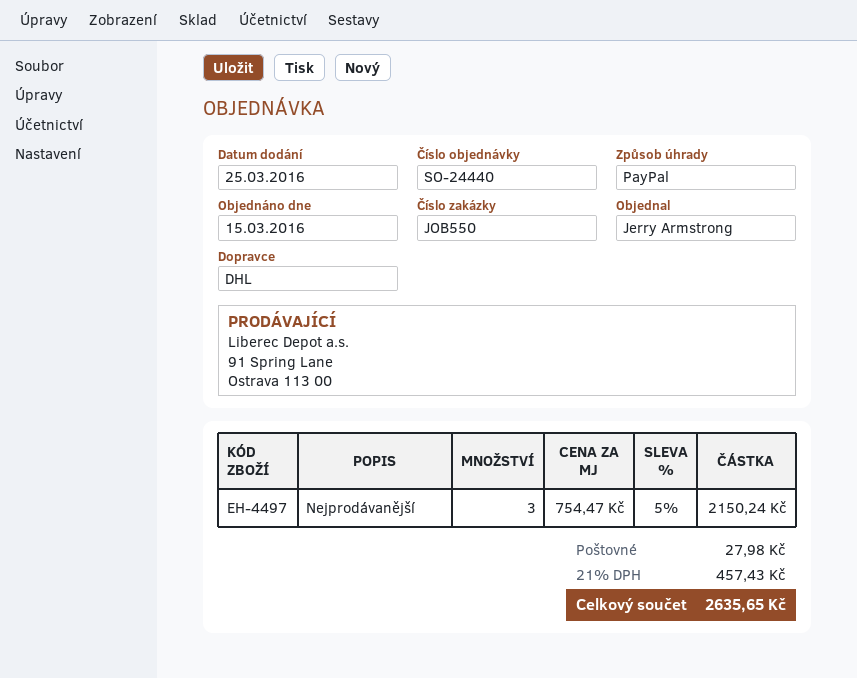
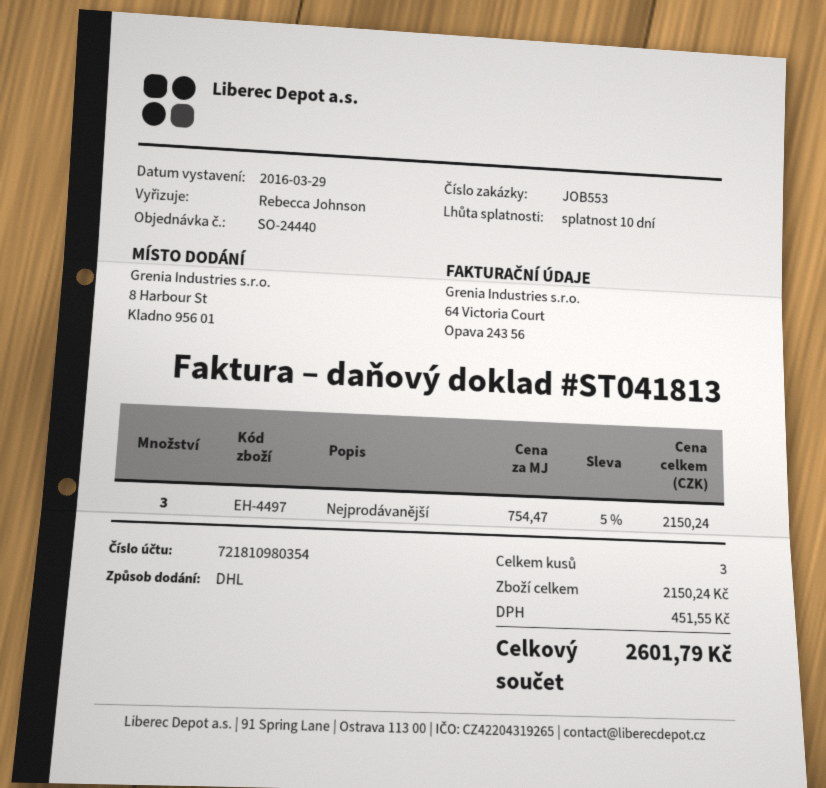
reference: JOB550 -> JOB553
shipping: 27.98 -> none
tax: 457.43 -> 451.55
total: 2635.65 -> 2601.79

